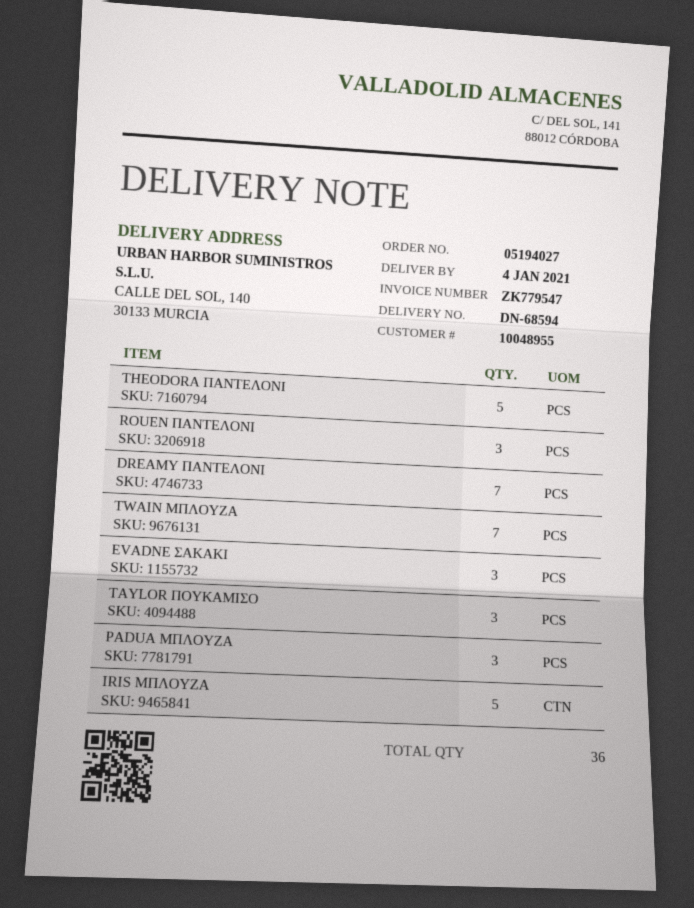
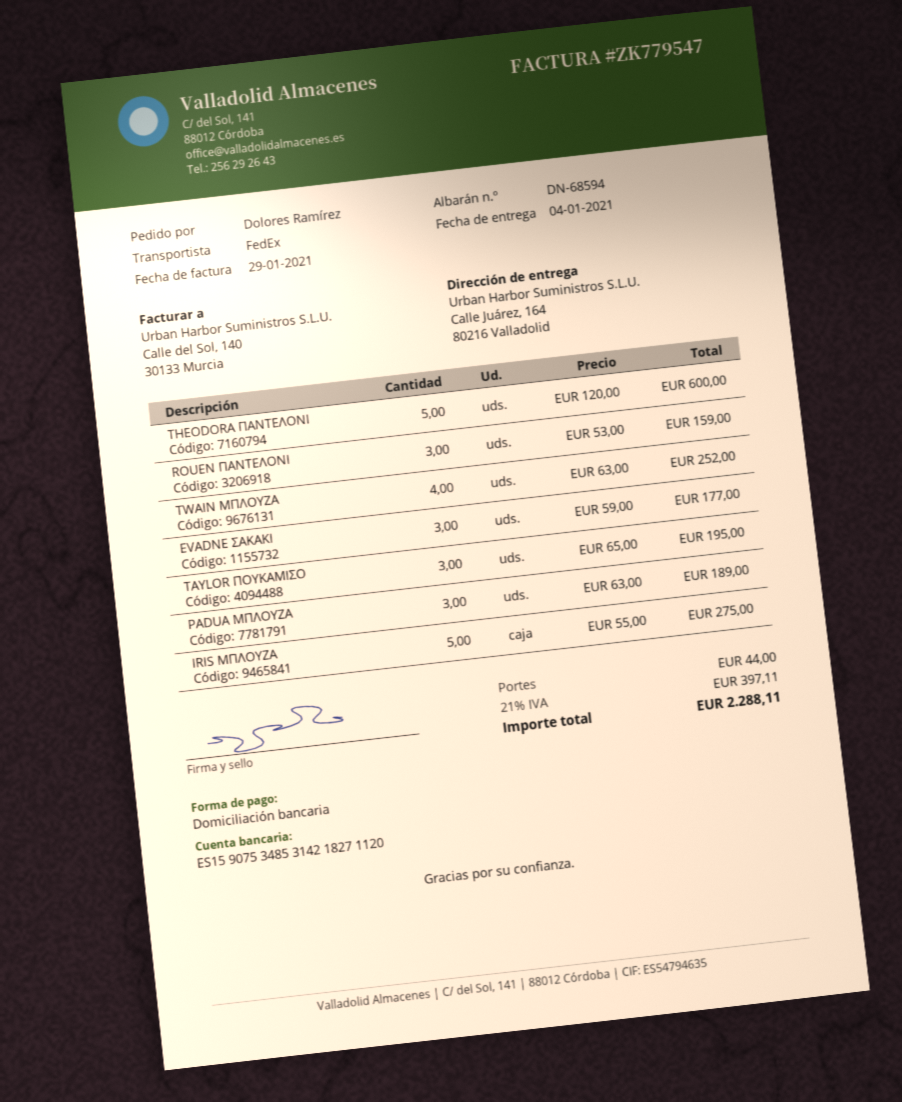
ship to: CALLE DEL SOL, 140, 30133 MURCIA -> Calle Juárez, 164, 80216 Valladolid
DREAMY ΠΑΝΤΕΛΟΝΙ: 7 -> none
TWAIN ΜΠΛΟΥΖΑ: 7 -> 4

